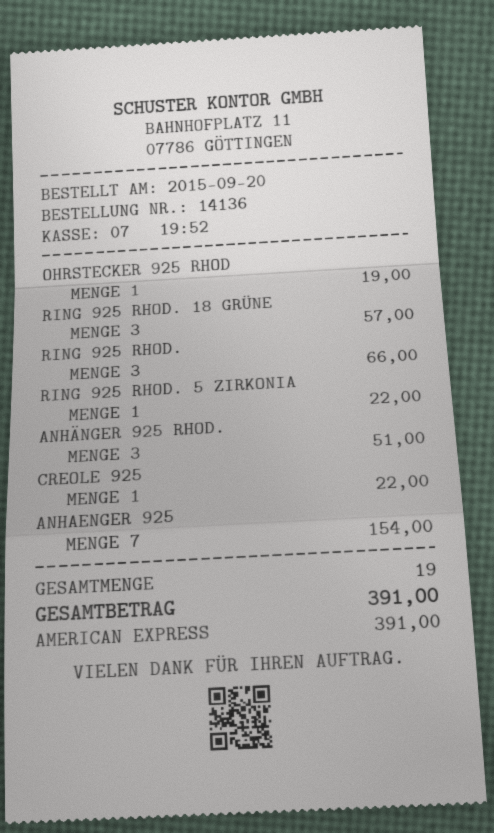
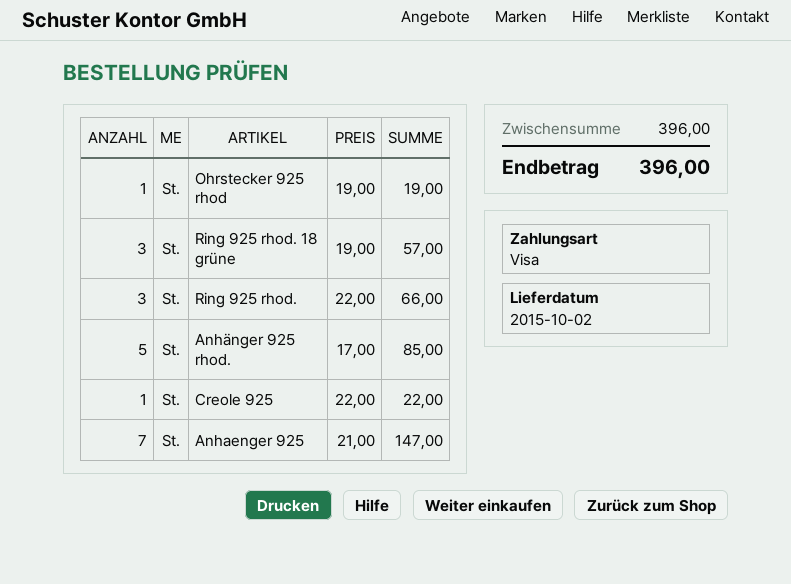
payment method: American Express -> Visa
RING 925 RHOD. 5 ZIRKONIA: 1 for 22.00 -> none
ANHÄNGER 925 RHOD.: 3 for 51.00 -> 5 for 85.00
ANHAENGER 925: 7 for 154.00 -> 7 for 147.00
total: 391.00 -> 396.00

